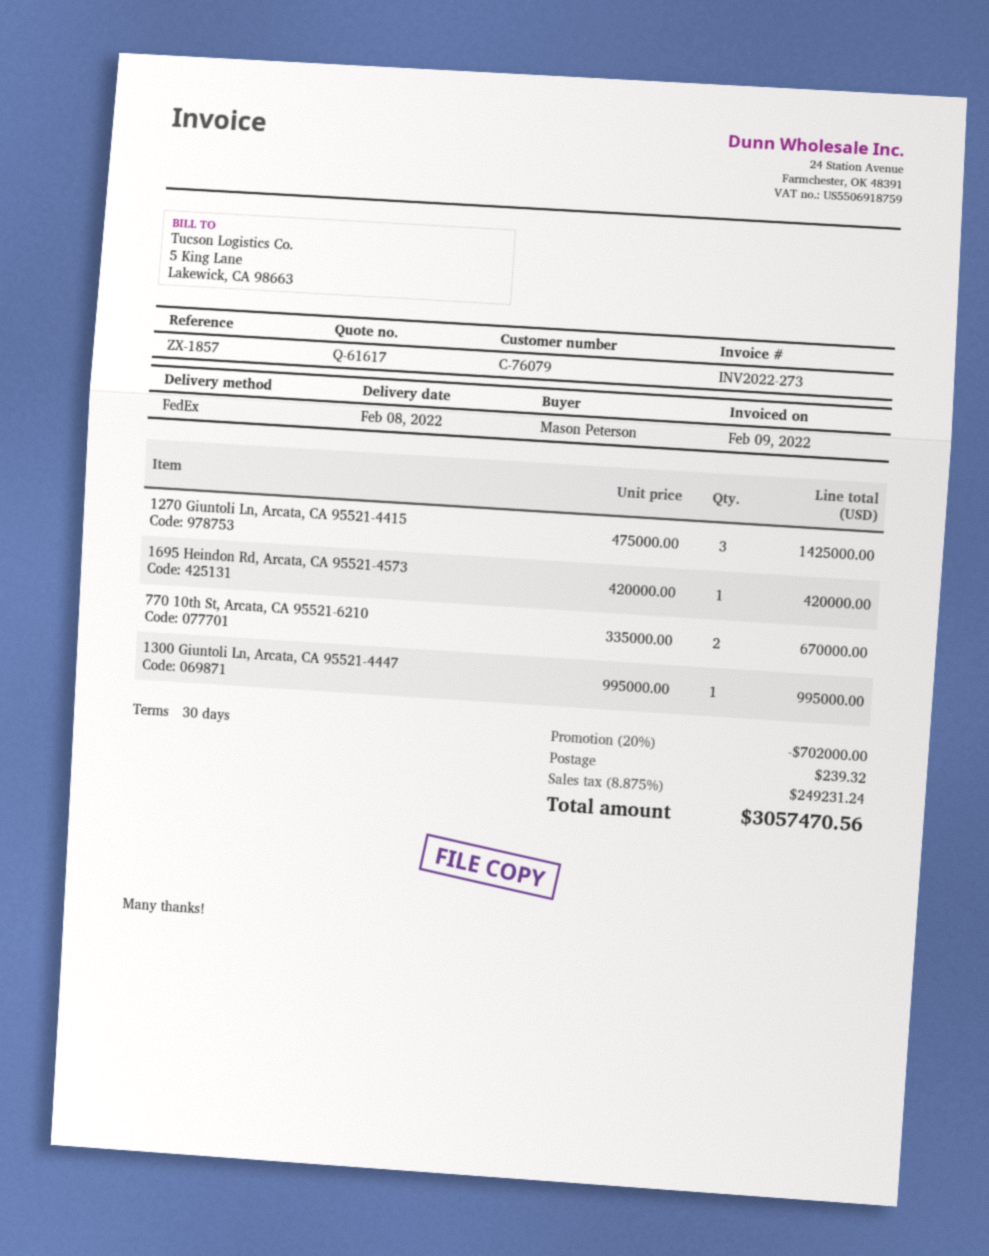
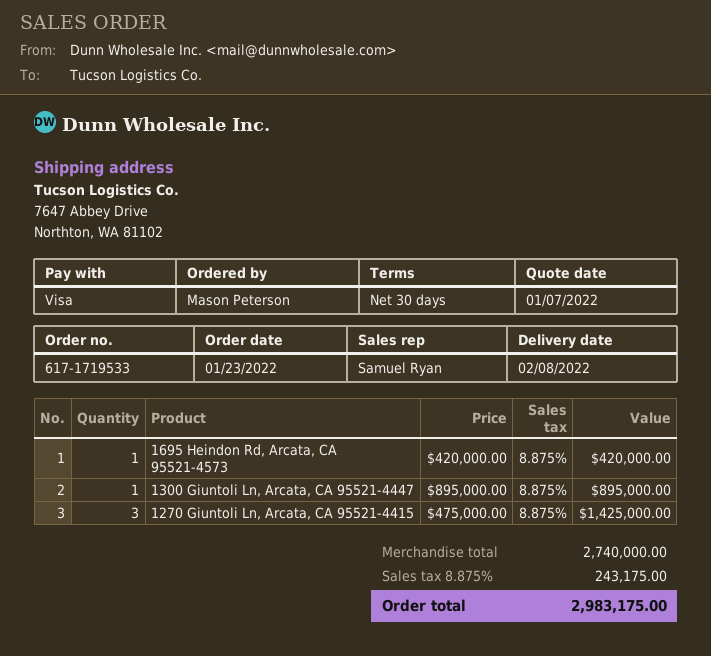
770 10th St, Arcata, CA 95521-6210: 2 x 335000.00 = 670000.00 -> none
1300 Giuntoli Ln, Arcata, CA 95521-4447: 1 x 995000.00 = 995000.00 -> 1 x 895000.00 = 895000.00
discount: 20% = 702000.00 -> none
shipping: 239.32 -> none
tax: 8.875% = 249231.24 -> 8.875% = 243175.00
total: 3057470.56 -> 2983175.00

